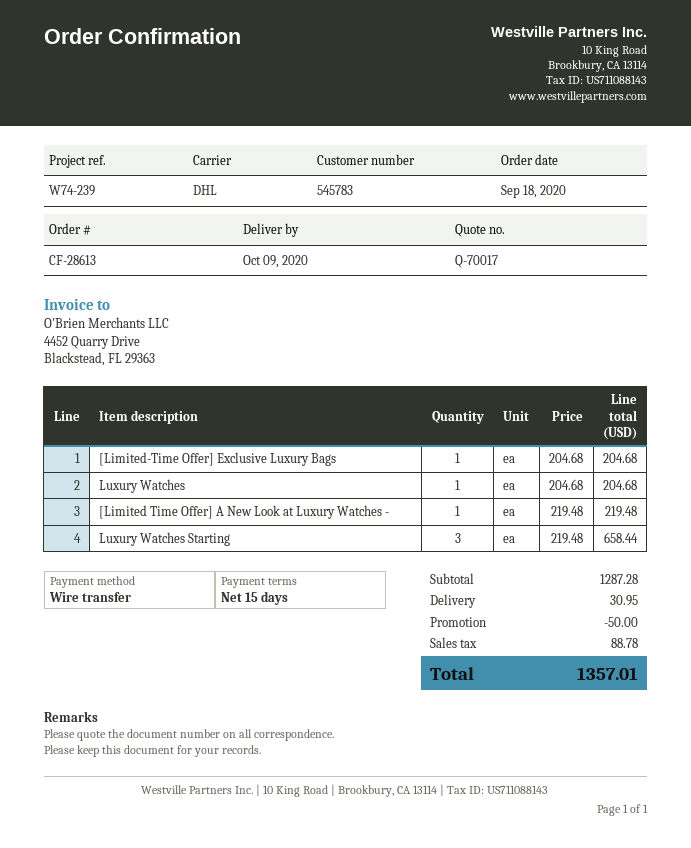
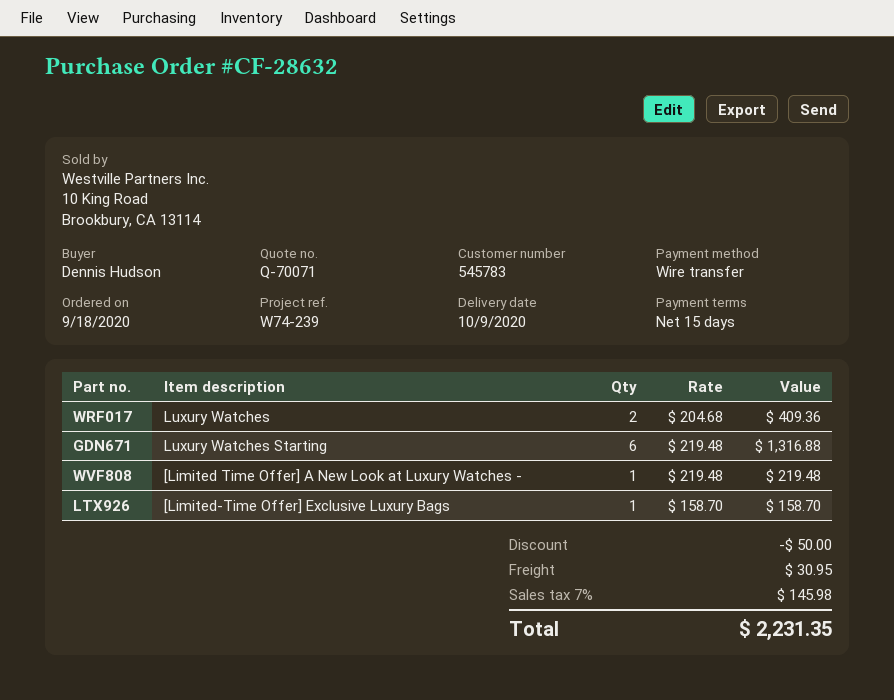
quote number: Q-70017 -> Q-70071
order number: CF-28613 -> CF-28632
[Limited-Time Offer] Exclusive Luxury Bags: 1 x 204.68 = 204.68 -> 1 x 158.70 = 158.70
Luxury Watches: 1 x 204.68 = 204.68 -> 2 x 204.68 = 409.36
Luxury Watches Starting: 3 x 219.48 = 658.44 -> 6 x 219.48 = 1316.88
tax: 88.78 -> 145.98
total: 1357.01 -> 2231.35

